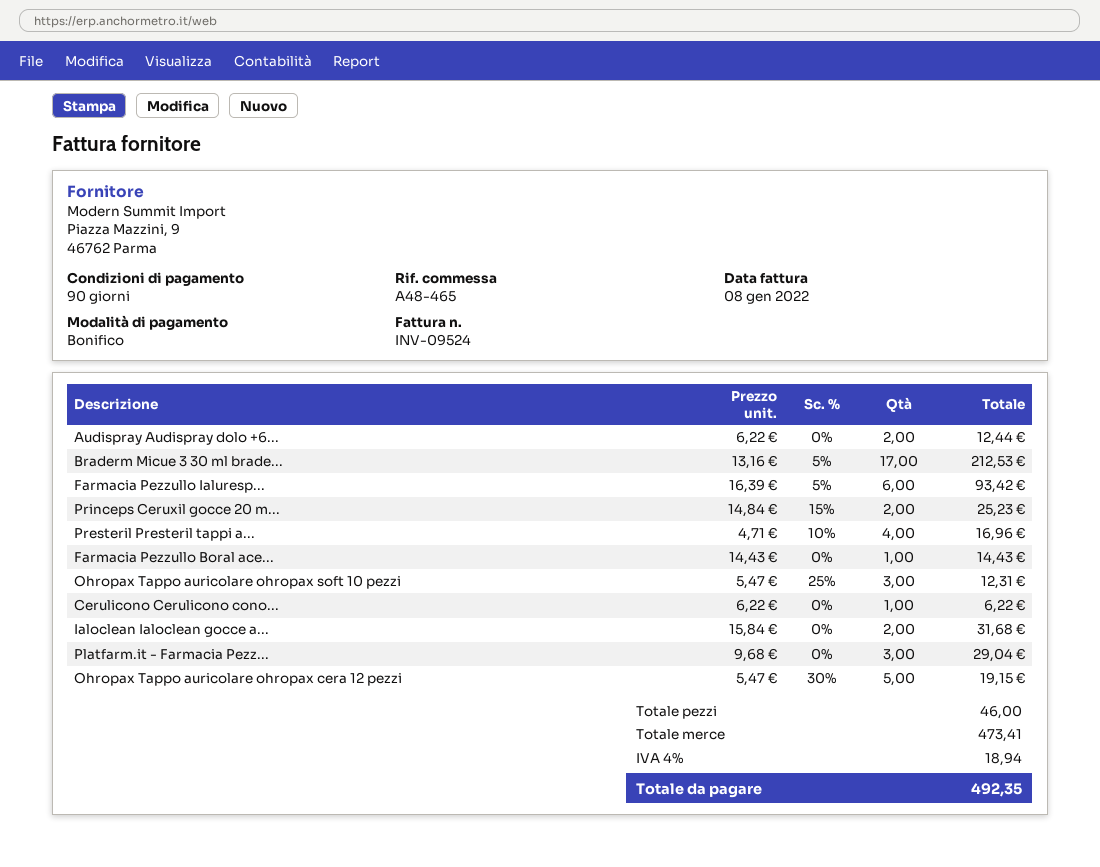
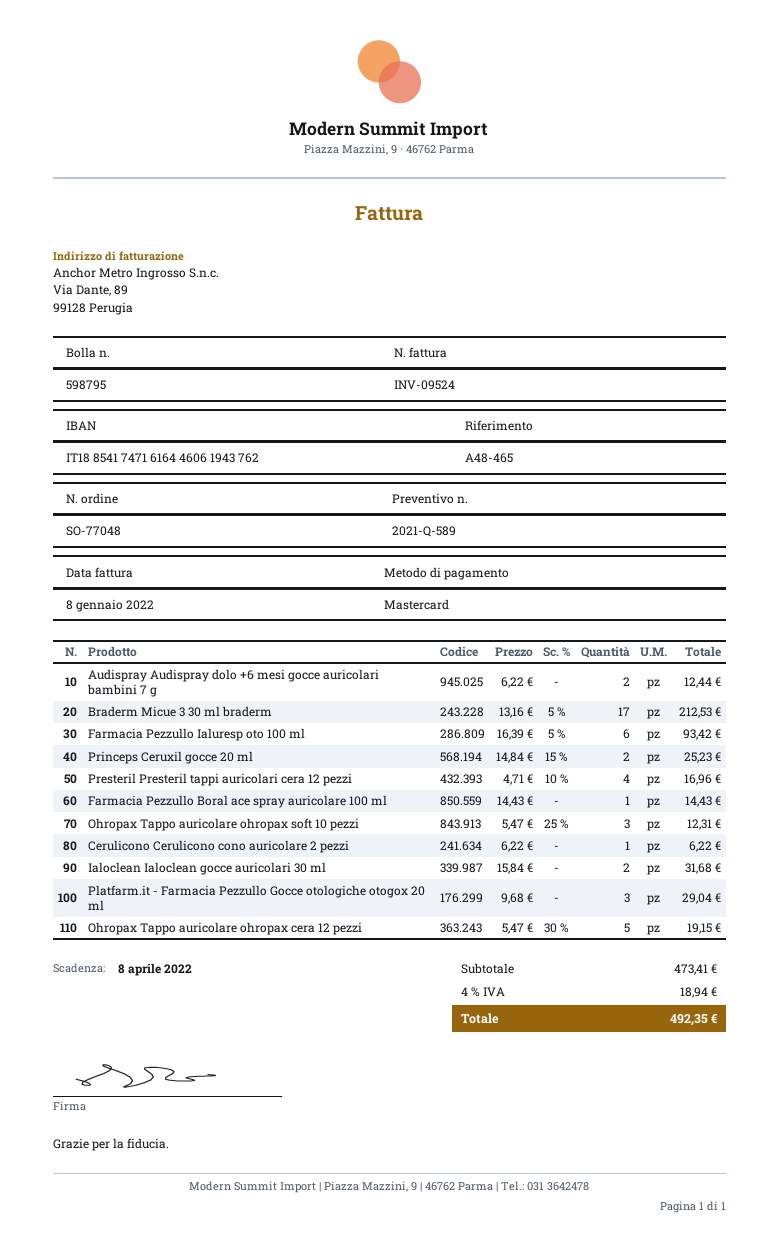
payment method: bank transfer -> Mastercard

